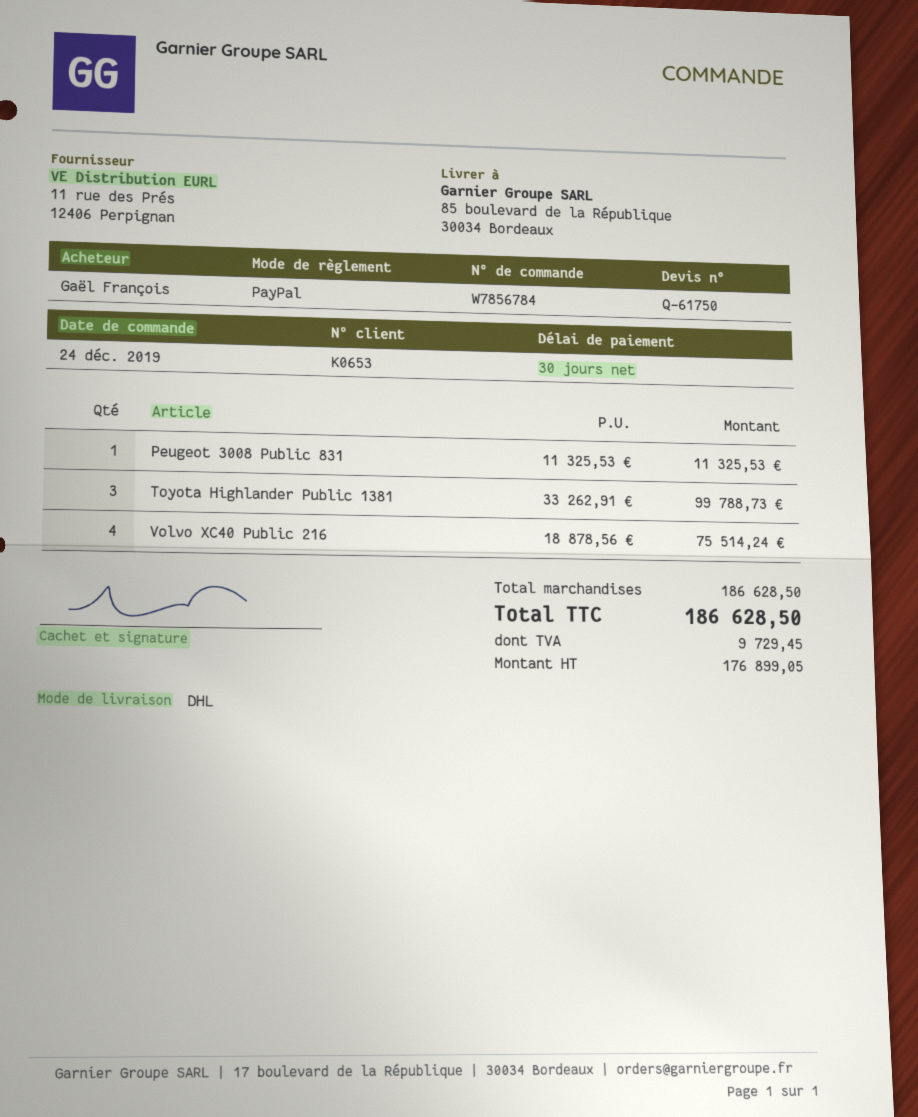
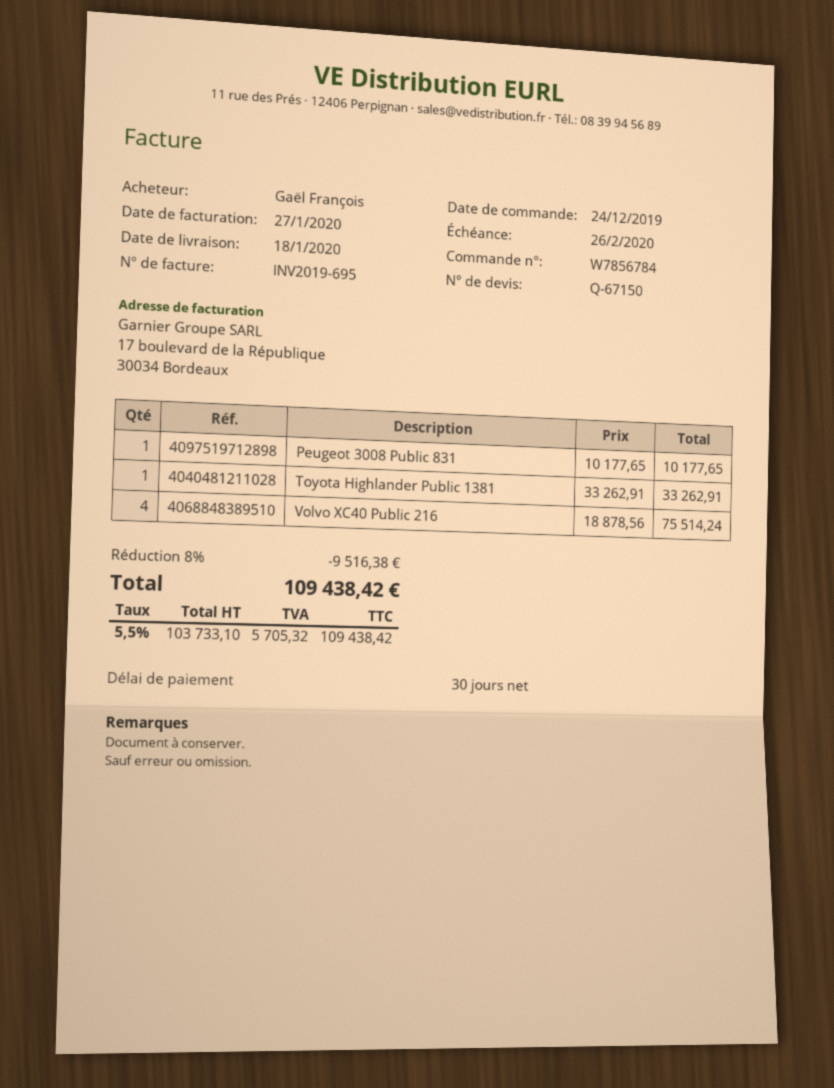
quote number: Q-61750 -> Q-67150
Peugeot 3008 Public 831: 1 x 11325.53 = 11325.53 -> 1 x 10177.65 = 10177.65
Toyota Highlander Public 1381: 3 x 33262.91 = 99788.73 -> 1 x 33262.91 = 33262.91
discount: none -> 8% = 9516.38
net: 176899.05 -> 103733.10
tax: 9729.45 -> 5705.32
total: 186628.50 -> 109438.42

